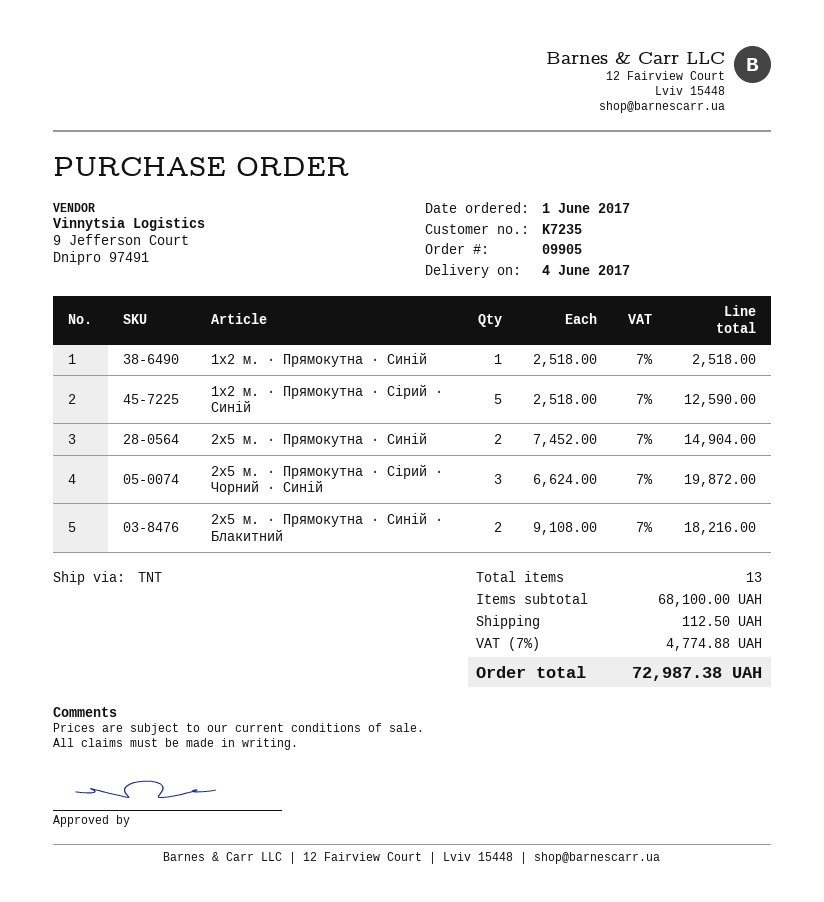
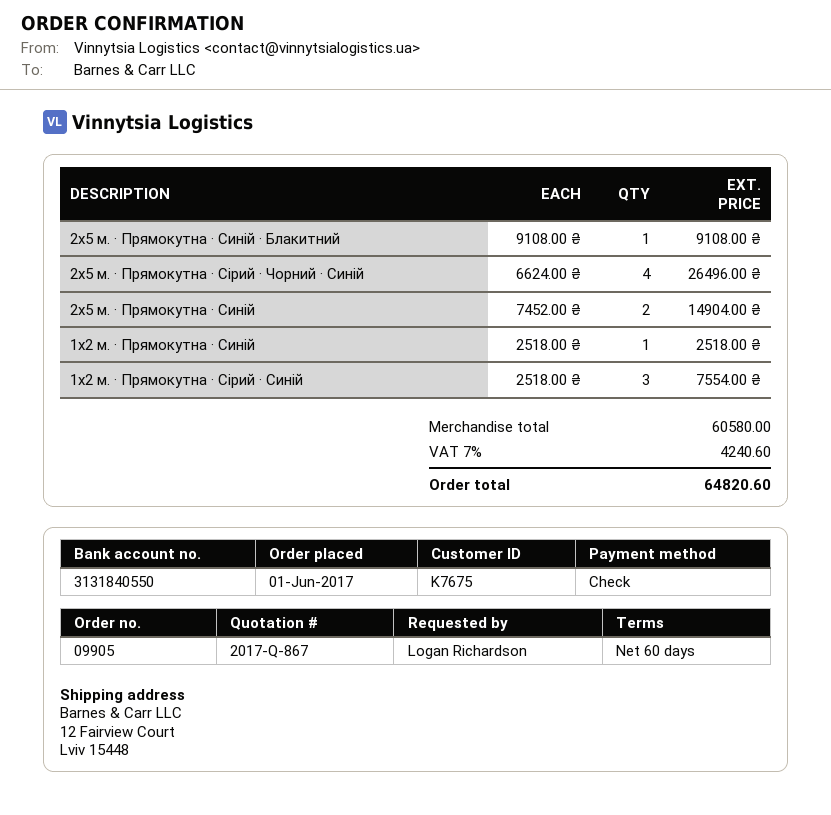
customer number: K7235 -> K7675
1x2 м. · Прямокутна · Сірий · Синій: 5 x 2518.00 = 12590.00 -> 3 x 2518.00 = 7554.00
2x5 м. · Прямокутна · Сірий · Чорний · Синій: 3 x 6624.00 = 19872.00 -> 4 x 6624.00 = 26496.00
2x5 м. · Прямокутна · Синій · Блакитний: 2 x 9108.00 = 18216.00 -> 1 x 9108.00 = 9108.00
subtotal: 68100.00 -> 60580.00
shipping: 112.50 -> none
tax: 7% = 4774.88 -> 7% = 4240.60
total: 72987.38 -> 64820.60

